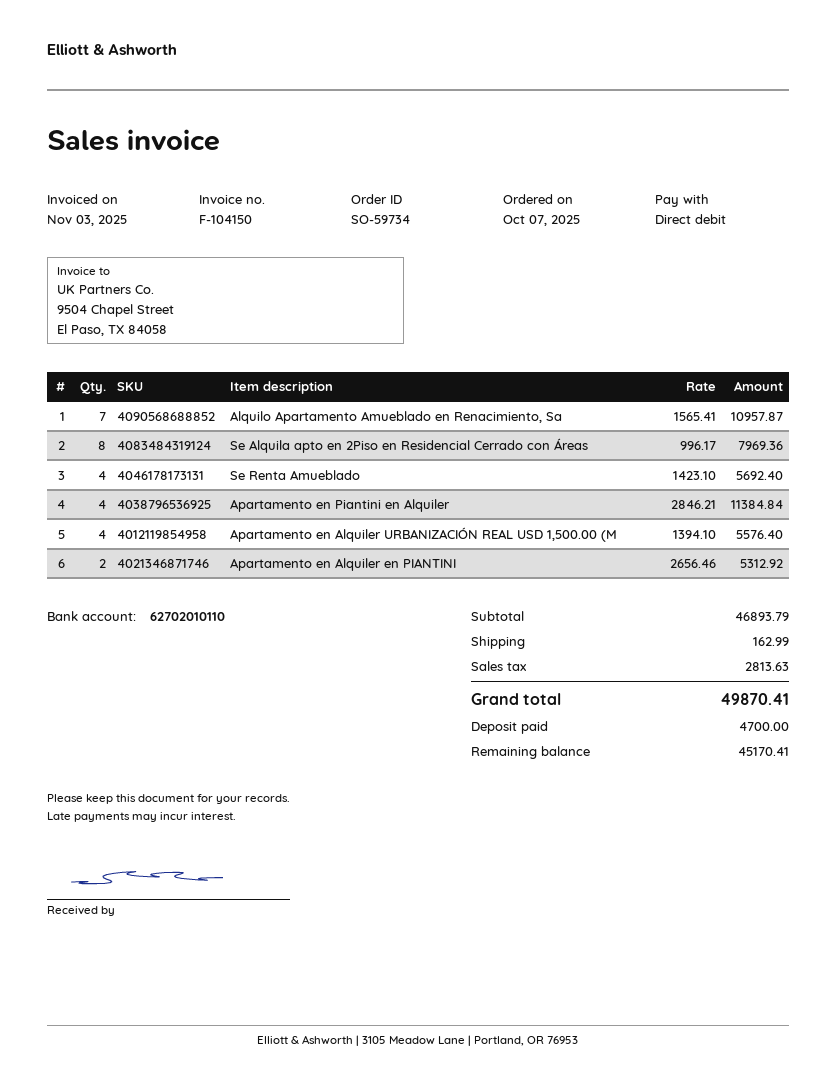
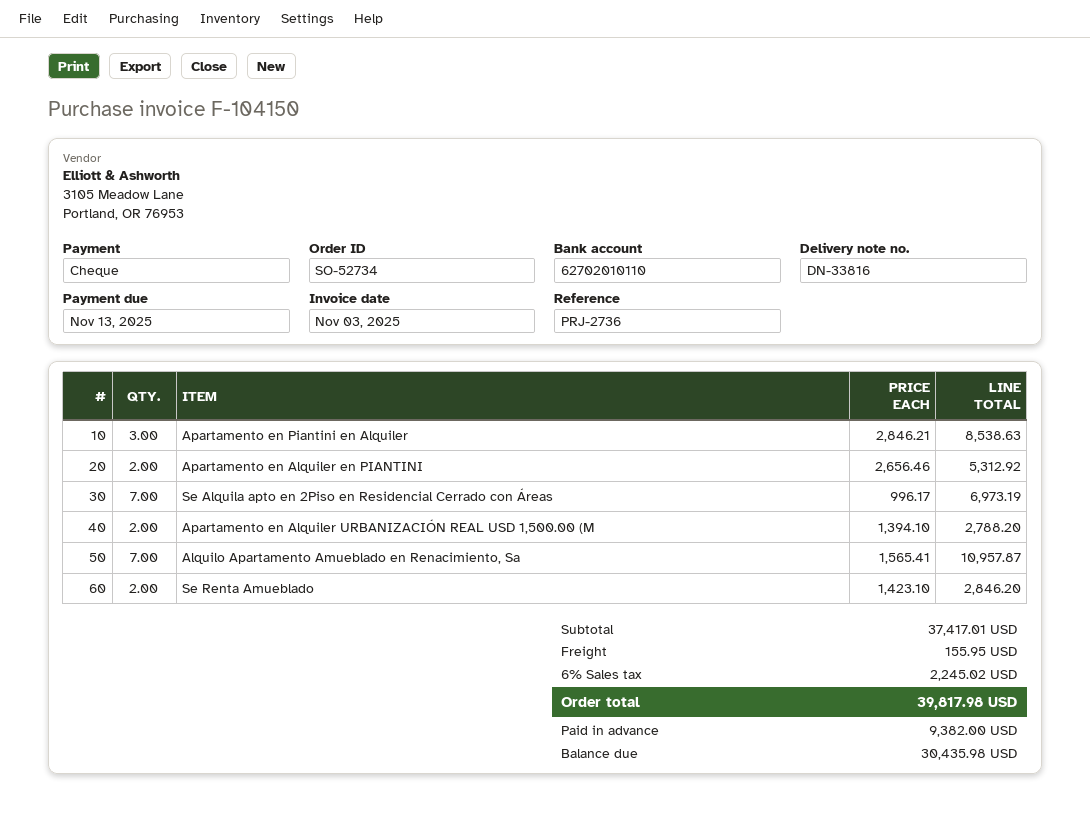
order number: SO-59734 -> SO-52734
payment method: direct debit -> cheque
Se Alquila apto en 2Piso en Residencial Cerrado con Áreas: 8 x 996.17 = 7969.36 -> 7 x 996.17 = 6973.19
Se Renta Amueblado: 4 x 1423.10 = 5692.40 -> 2 x 1423.10 = 2846.20
Apartamento en Piantini en Alquiler: 4 x 2846.21 = 11384.84 -> 3 x 2846.21 = 8538.63
Apartamento en Alquiler URBANIZACIÓN REAL USD 1,500.00 (M: 4 x 1394.10 = 5576.40 -> 2 x 1394.10 = 2788.20
subtotal: 46893.79 -> 37417.01
shipping: 162.99 -> 155.95
tax: 2813.63 -> 2245.02
total: 49870.41 -> 39817.98
deposit: 4700.00 -> 9382.00
balance: 45170.41 -> 30435.98

